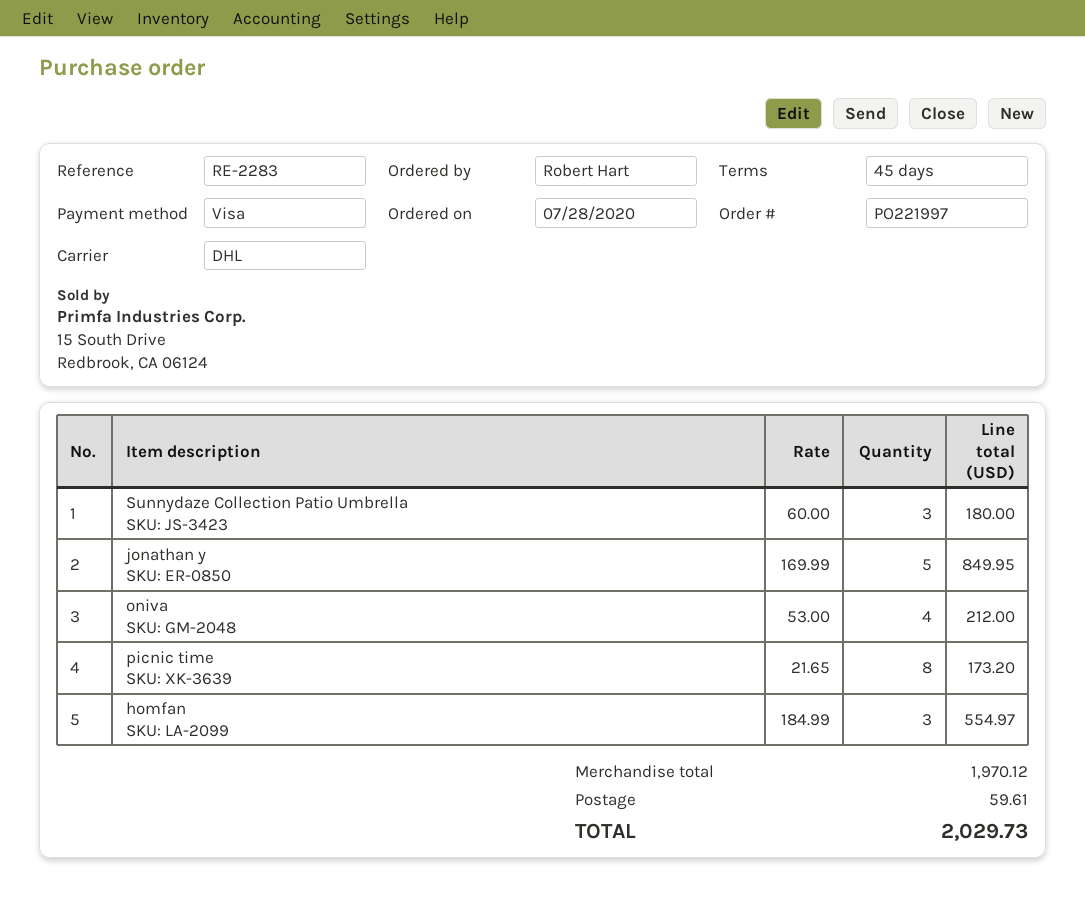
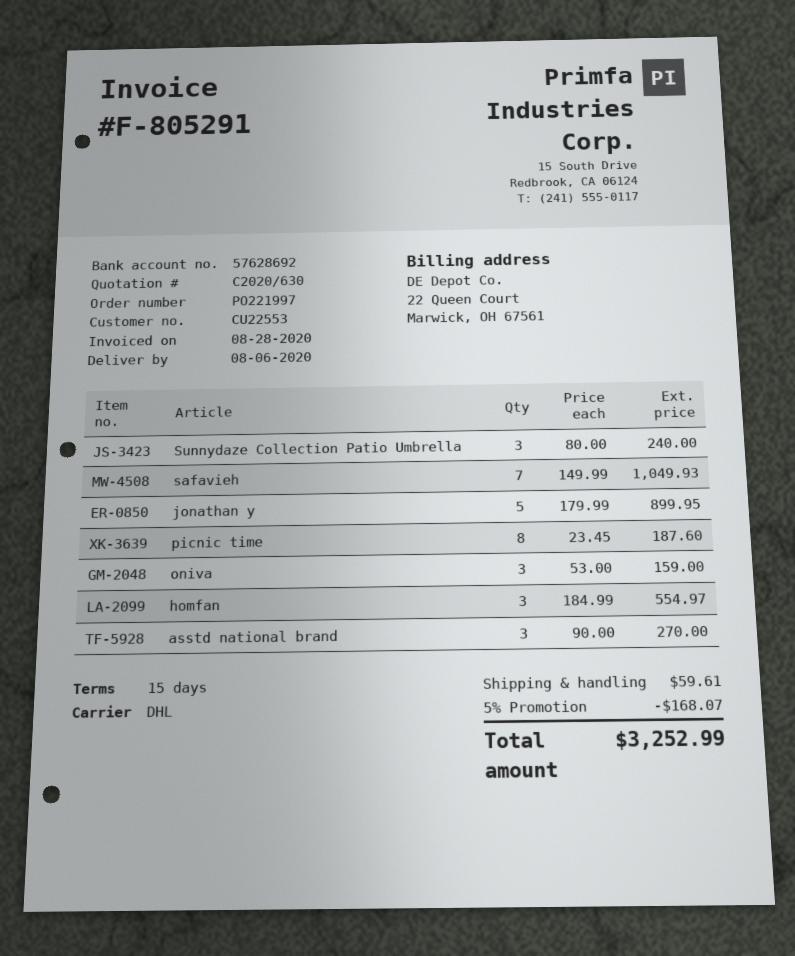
payment terms: 45 days -> 15 days
Sunnydaze Collection Patio Umbrella: 3 x 60.00 = 180.00 -> 3 x 80.00 = 240.00
jonathan y: 5 x 169.99 = 849.95 -> 5 x 179.99 = 899.95
oniva: 4 x 53.00 = 212.00 -> 3 x 53.00 = 159.00
picnic time: 8 x 21.65 = 173.20 -> 8 x 23.45 = 187.60
safavieh: none -> 7 x 149.99 = 1049.93
asstd national brand: none -> 3 x 90.00 = 270.00
discount: none -> 5% = 168.07
total: 2029.73 -> 3252.99

